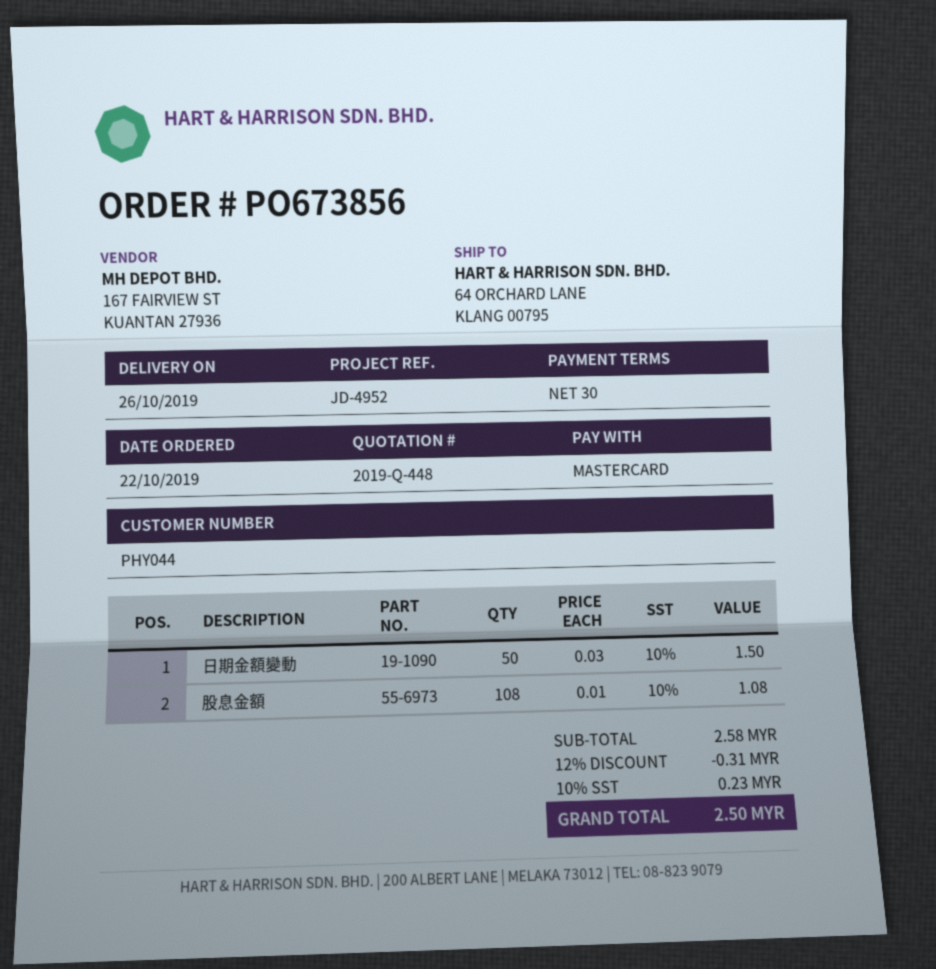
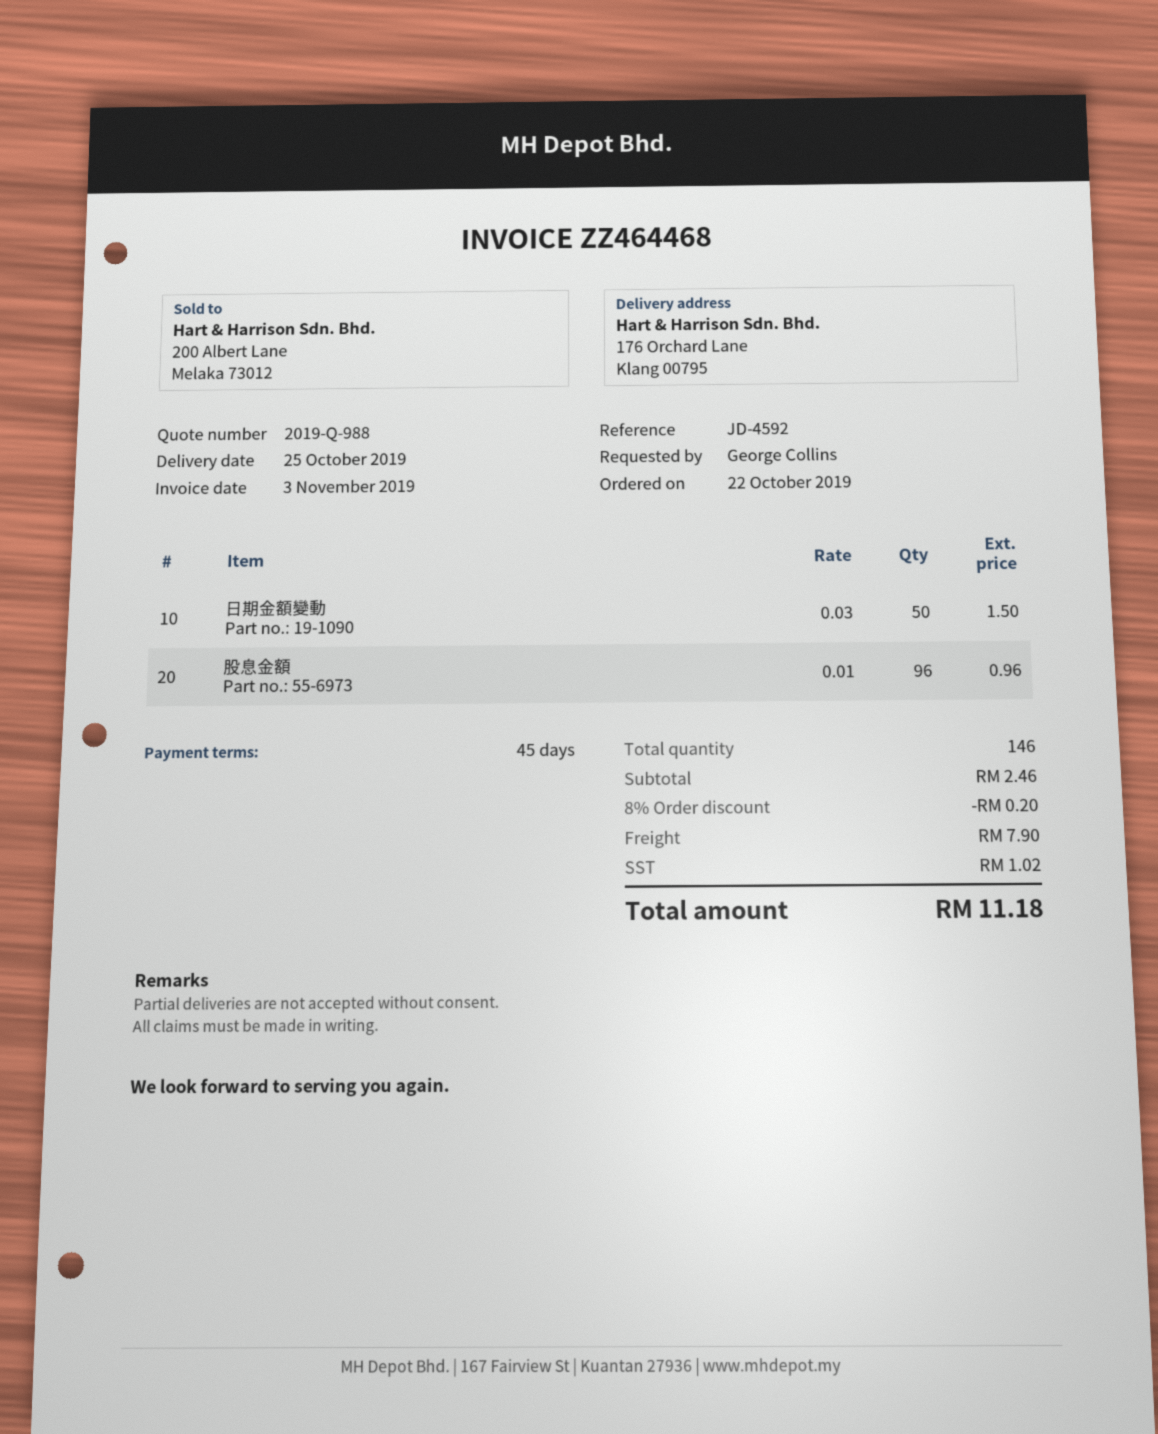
quote number: 2019-Q-448 -> 2019-Q-988
delivery date: 2019-10-26 -> 2019-10-25
payment terms: 30 days -> 45 days
reference: JD-4952 -> JD-4592
ship to: 64 ORCHARD LANE, KLANG 00795 -> 176 Orchard Lane, Klang 00795
股息金額: 108 x 0.01 = 1.08 -> 96 x 0.01 = 0.96
subtotal: 2.58 -> 2.46
discount: 12% = 0.31 -> 8% = 0.20
shipping: none -> 7.90
tax: 0.23 -> 1.02
total: 2.50 -> 11.18

